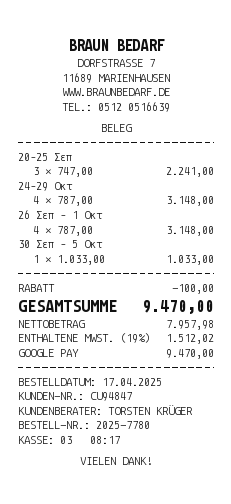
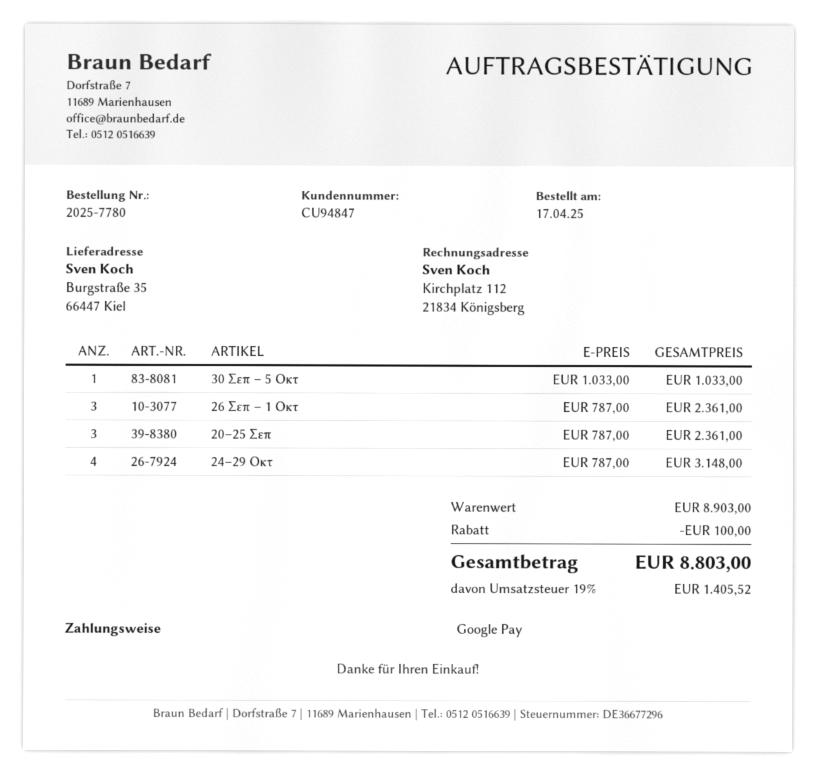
20–25 Σεπ: 3 x 747.00 = 2241.00 -> 3 x 787.00 = 2361.00
26 Σεπ – 1 Οκτ: 4 x 787.00 = 3148.00 -> 3 x 787.00 = 2361.00
tax: 19% = 1512.02 -> 19% = 1405.52
total: 9470.00 -> 8803.00

